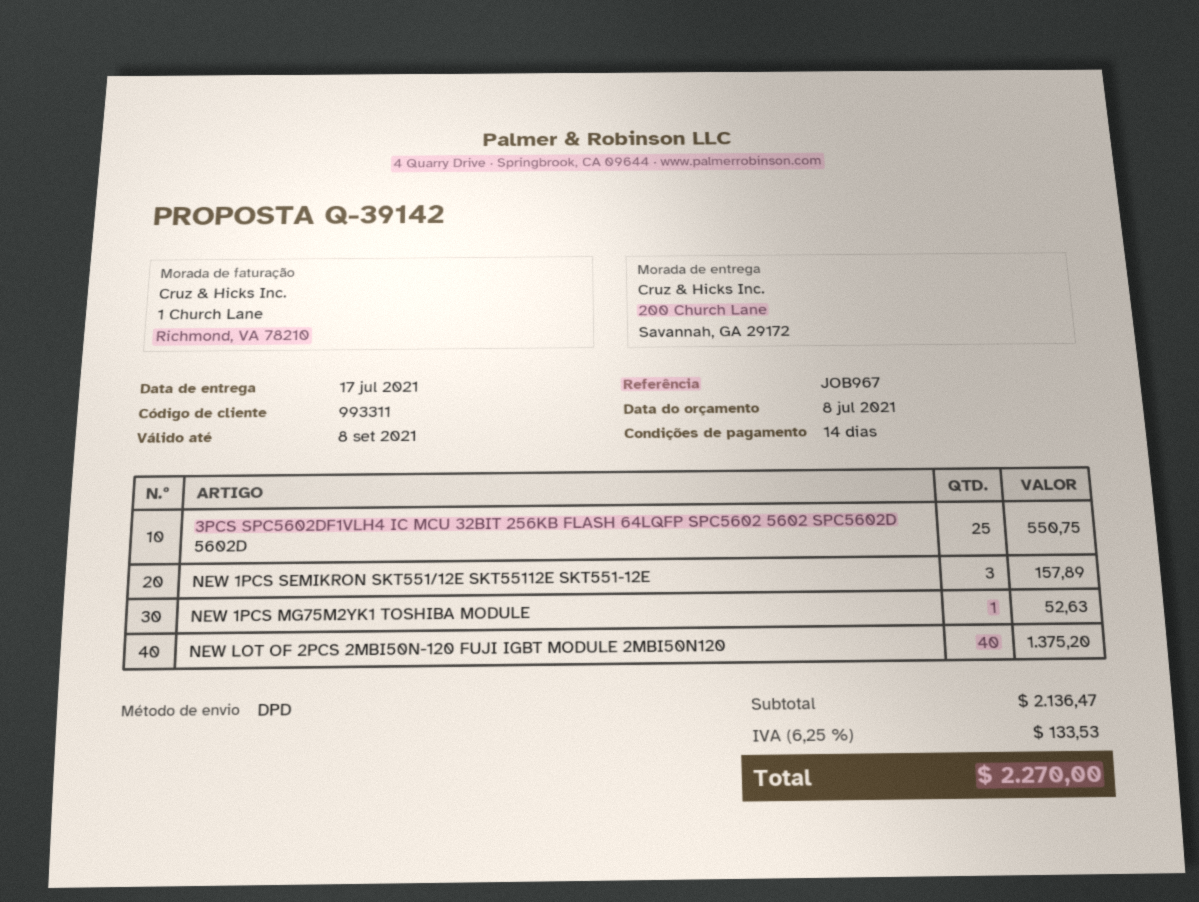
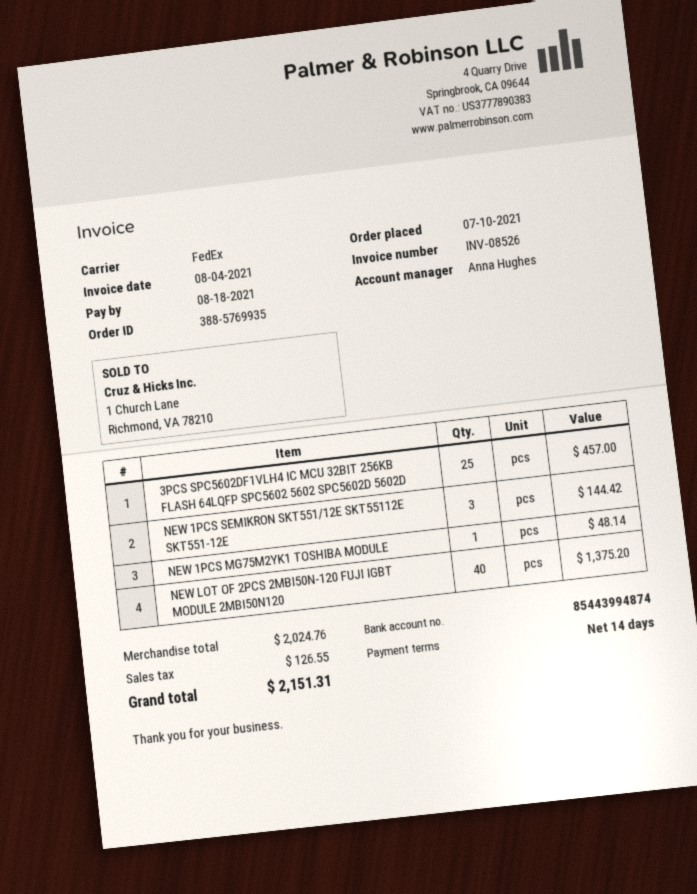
shipping method: DPD -> FedEx
3PCS SPC5602DF1VLH4 IC MCU 32BIT 256KB FLASH 64LQFP SPC5602 5602 SPC5602D 5602D: 25 for 550.75 -> 25 for 457.00
NEW 1PCS SEMIKRON SKT551/12E SKT55112E SKT551-12E: 3 for 157.89 -> 3 for 144.42
NEW 1PCS MG75M2YK1 TOSHIBA MODULE: 1 for 52.63 -> 1 for 48.14
subtotal: 2136.47 -> 2024.76
tax: 133.53 -> 126.55
total: 2270.00 -> 2151.31

